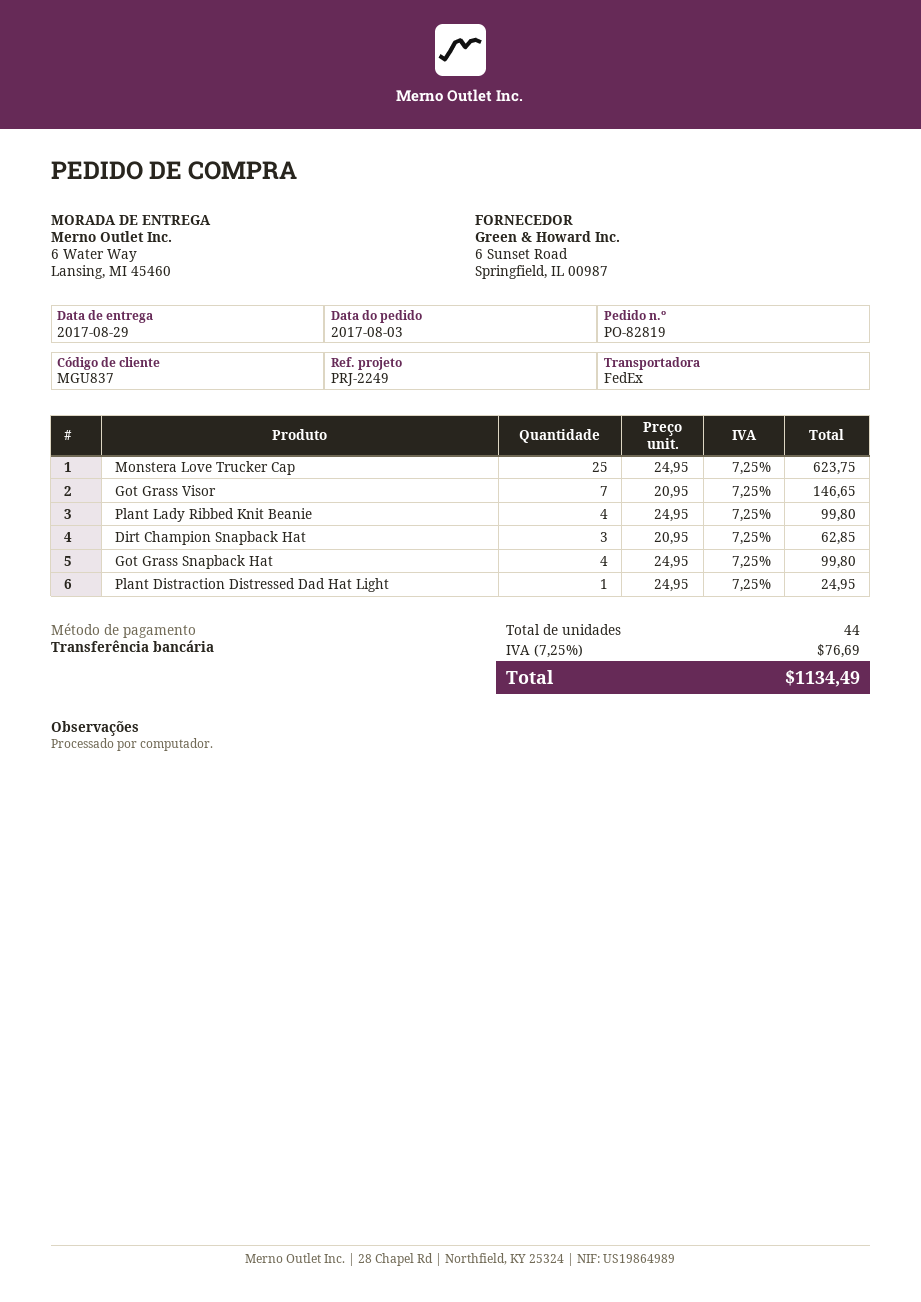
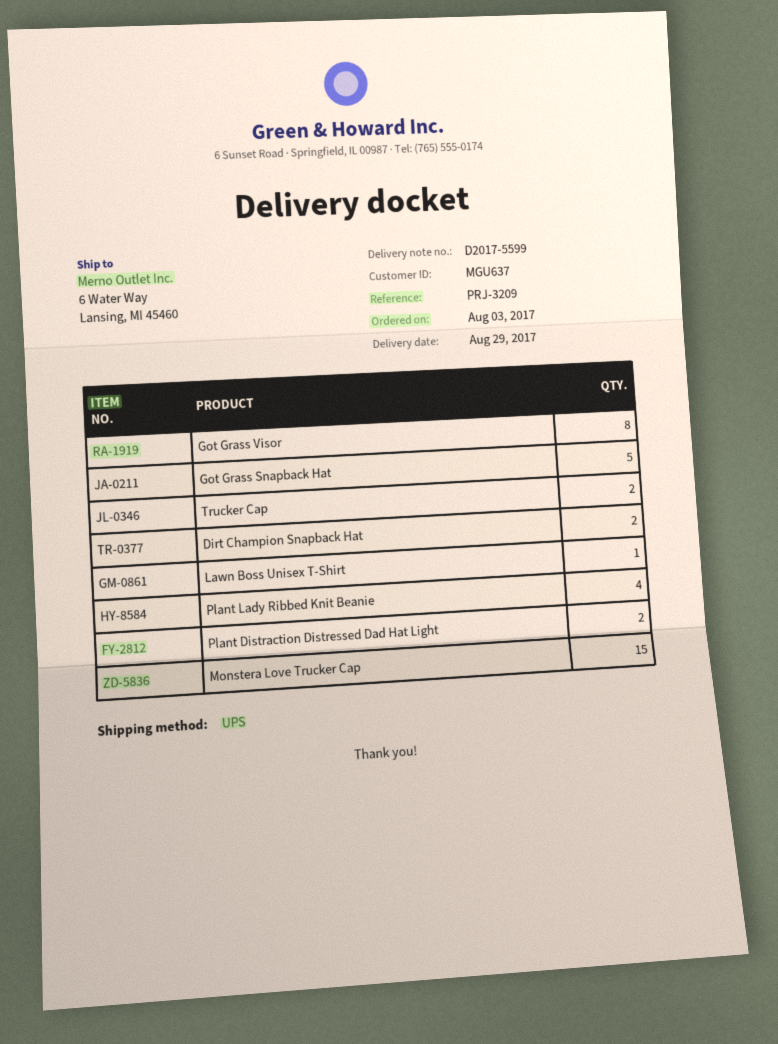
customer number: MGU837 -> MGU637
reference: PRJ-2249 -> PRJ-3209
shipping method: FedEx -> UPS
Monstera Love Trucker Cap: 25 -> 15
Got Grass Visor: 7 -> 8
Dirt Champion Snapback Hat: 3 -> 2
Got Grass Snapback Hat: 4 -> 5
Plant Distraction Distressed Dad Hat Light: 1 -> 2
Trucker Cap: none -> 2
Lawn Boss Unisex T-Shirt: none -> 1

